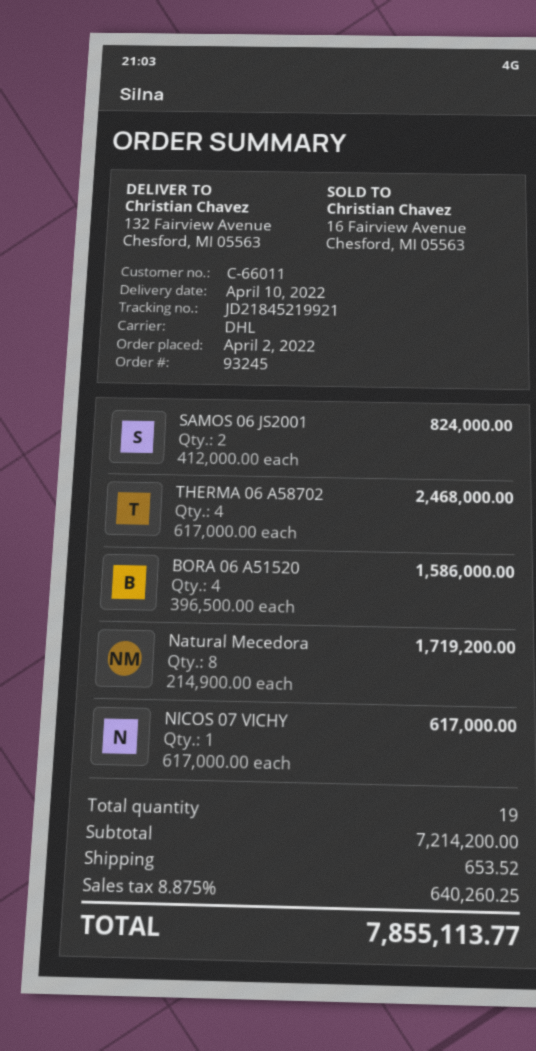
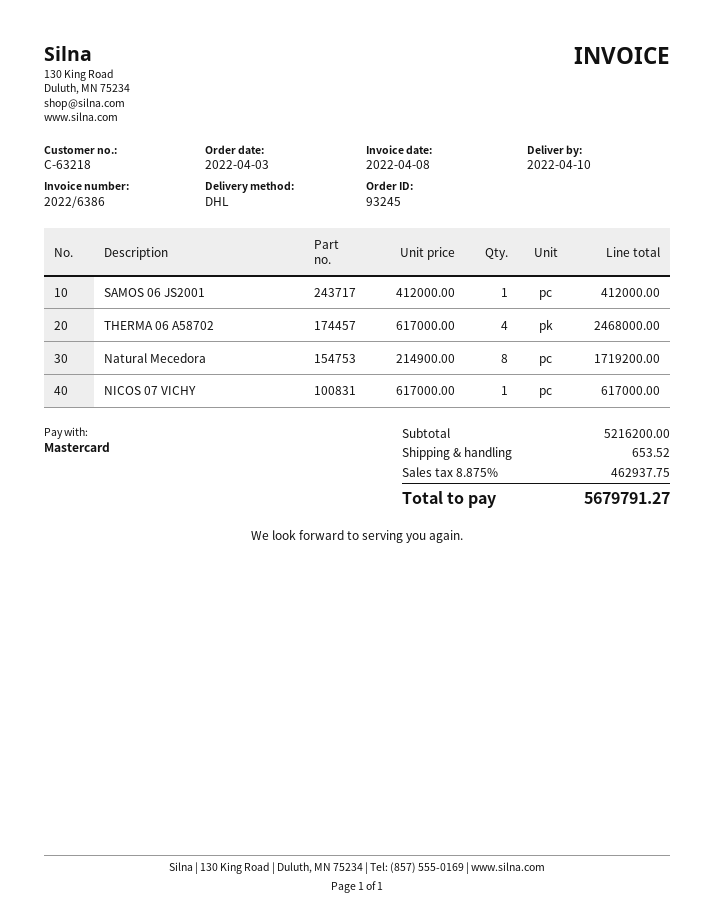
order date: 2022-04-02 -> 2022-04-03
customer number: C-66011 -> C-63218
SAMOS 06 JS2001: 2 x 412000.00 = 824000.00 -> 1 x 412000.00 = 412000.00
BORA 06 A51520: 4 x 396500.00 = 1586000.00 -> none
subtotal: 7214200.00 -> 5216200.00
tax: 8.875% = 640260.25 -> 8.875% = 462937.75
total: 7855113.77 -> 5679791.27

